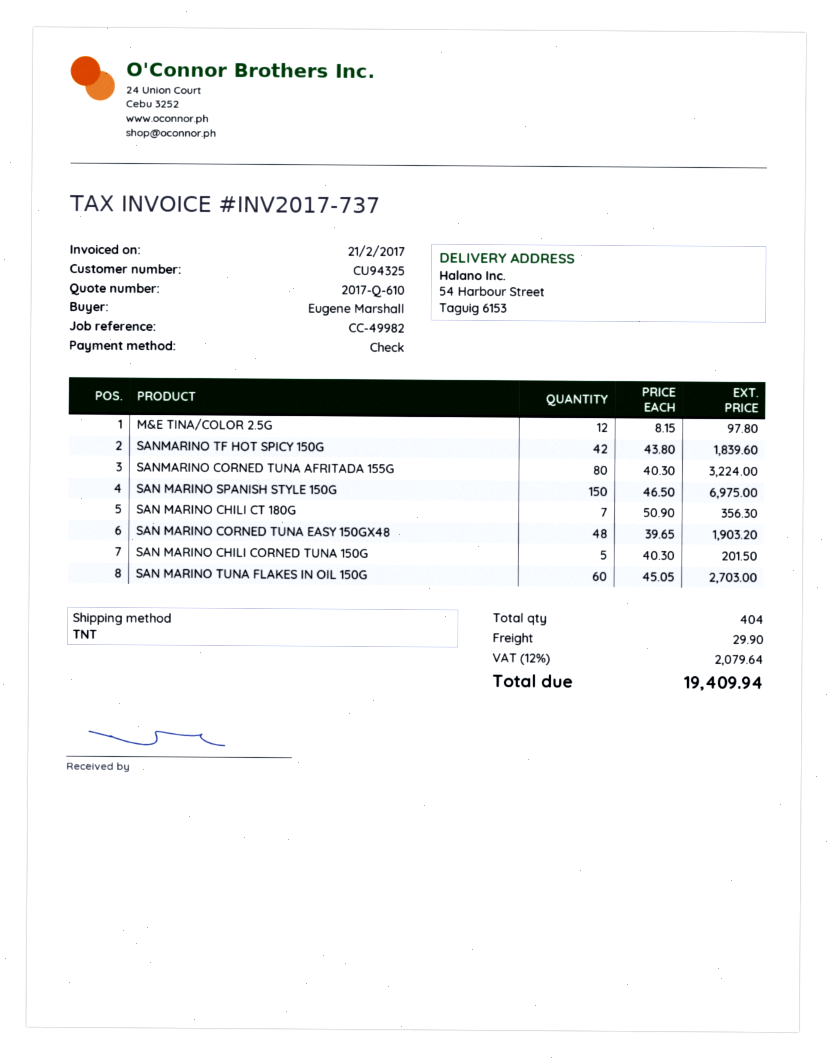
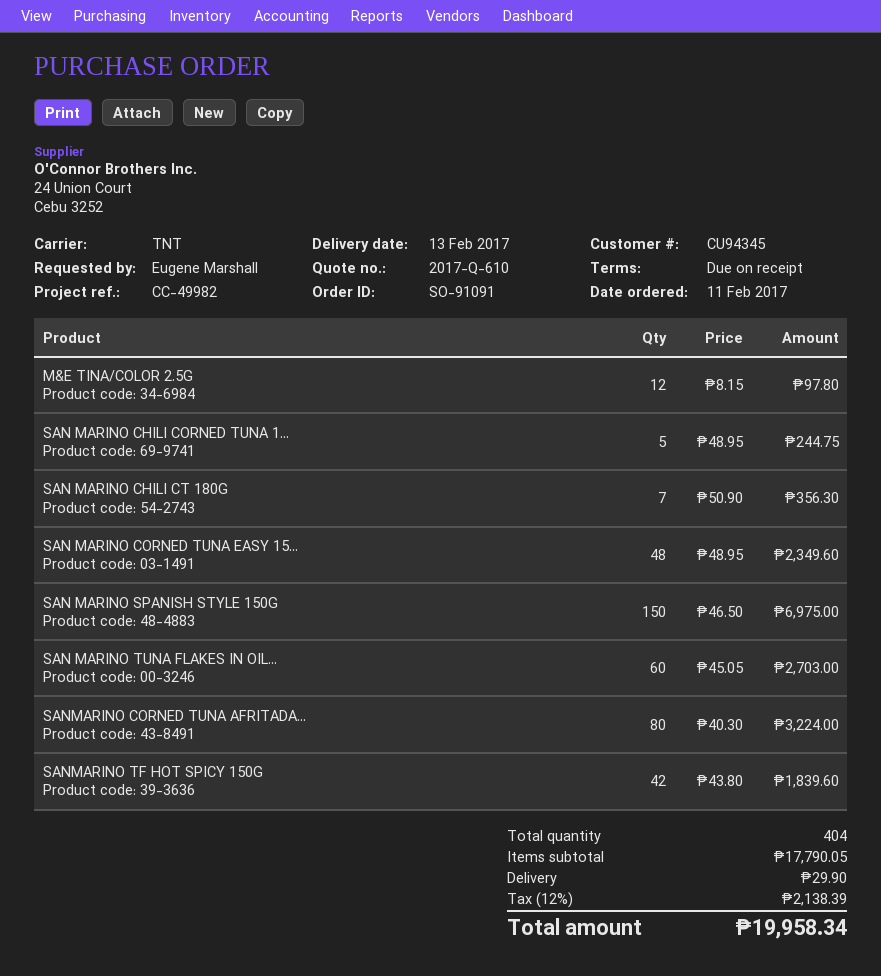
customer number: CU94325 -> CU94345
SAN MARINO CORNED TUNA EASY 150GX48: 48 x 39.65 = 1903.20 -> 48 x 48.95 = 2349.60
SAN MARINO CHILI CORNED TUNA 150G: 5 x 40.30 = 201.50 -> 5 x 48.95 = 244.75
tax: 12% = 2079.64 -> 12% = 2138.39
total: 19409.94 -> 19958.34

